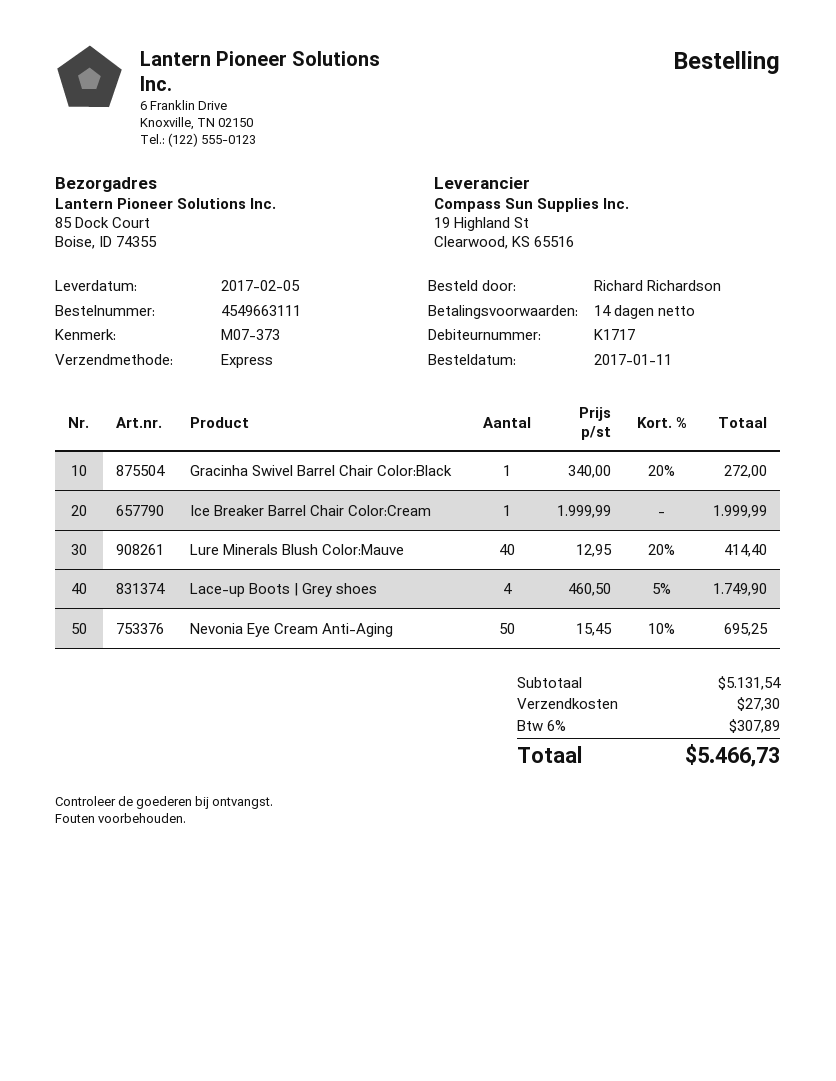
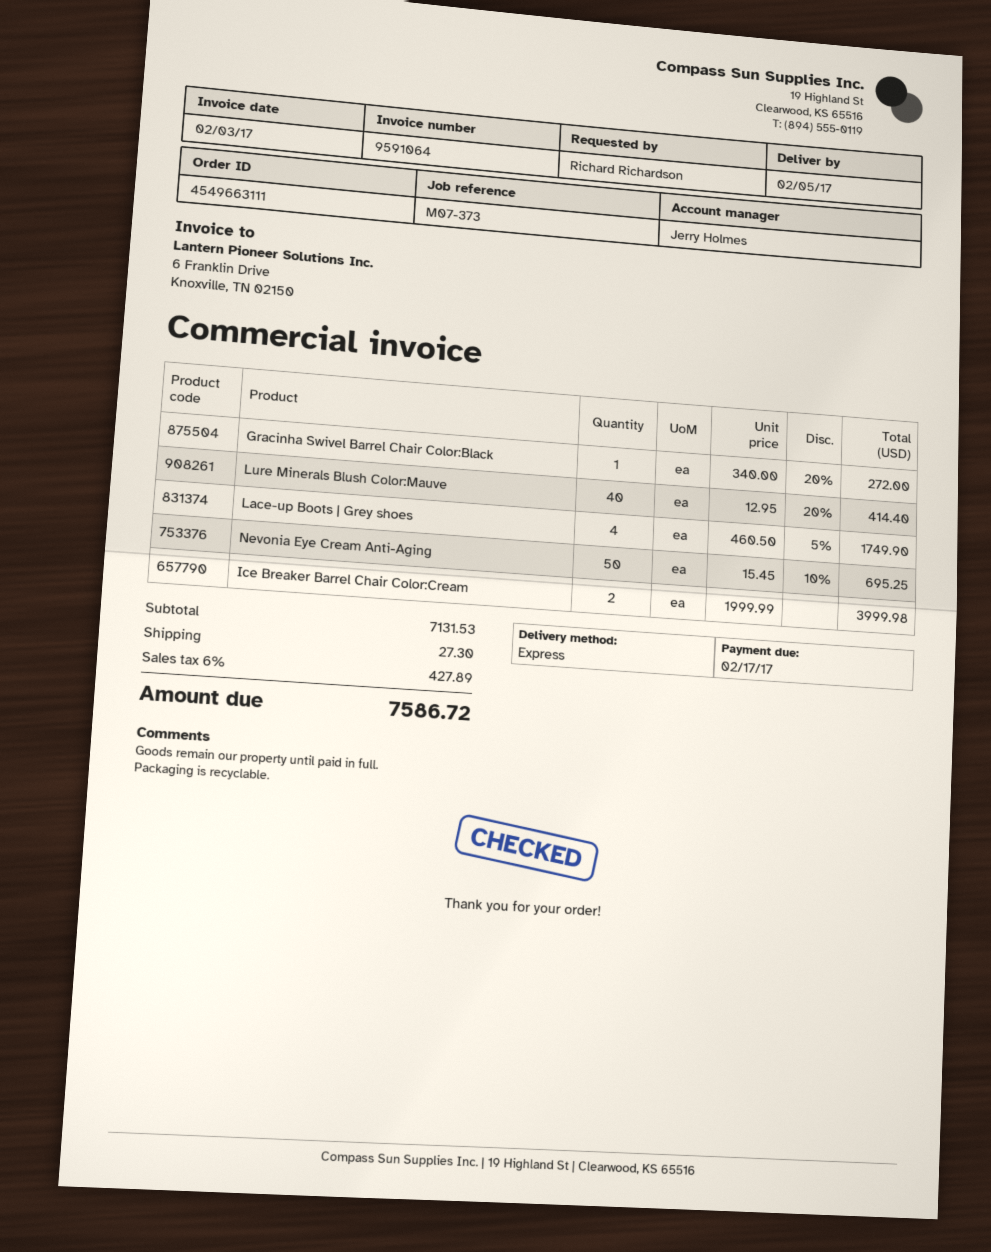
Ice Breaker Barrel Chair Color:Cream: 1 x 1999.99 = 1999.99 -> 2 x 1999.99 = 3999.98
subtotal: 5131.54 -> 7131.53
tax: 6% = 307.89 -> 6% = 427.89
total: 5466.73 -> 7586.72

